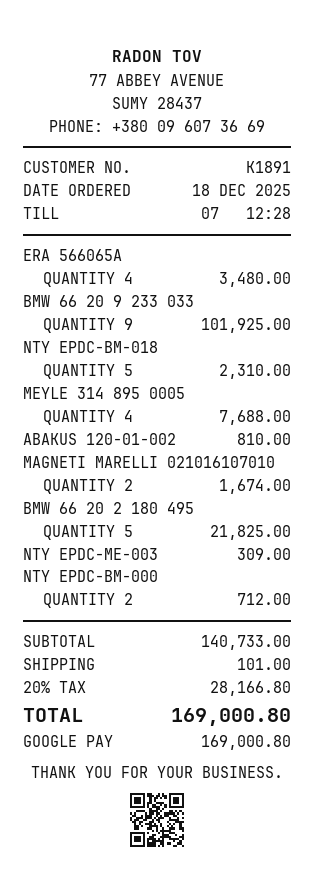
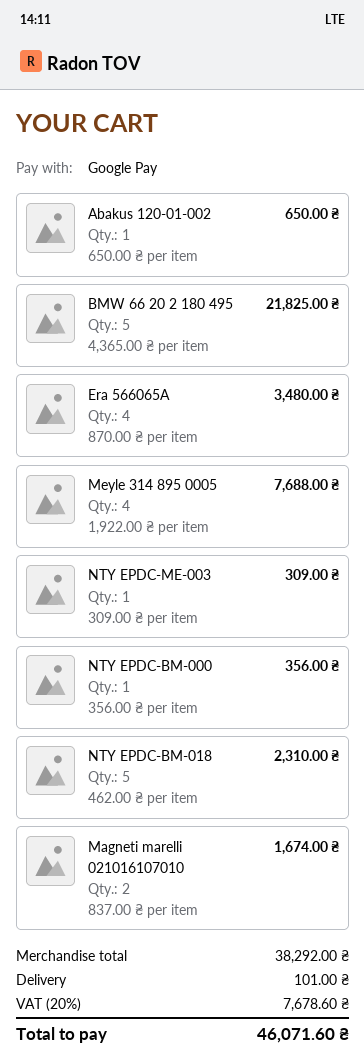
BMW 66 20 9 233 033: 9 for 101925.00 -> none
ABAKUS 120-01-002: 1 for 810.00 -> 1 for 650.00
NTY EPDC-BM-000: 2 for 712.00 -> 1 for 356.00
subtotal: 140733.00 -> 38292.00
tax: 20% = 28166.80 -> 20% = 7678.60
total: 169000.80 -> 46071.60

